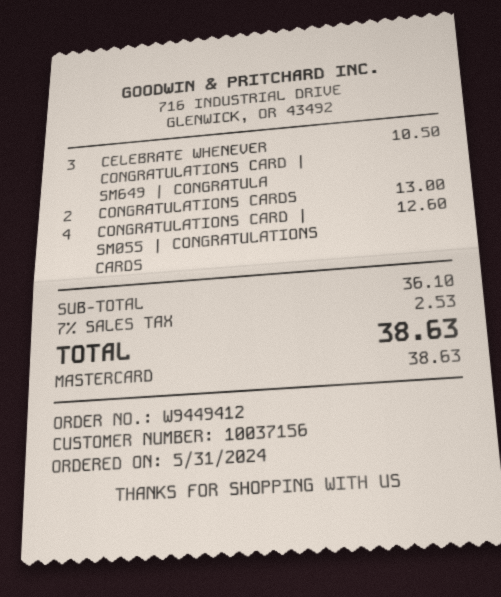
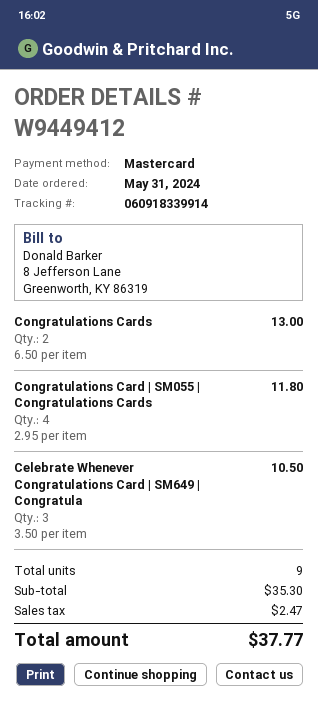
CONGRATULATIONS CARD | SM055 | CONGRATULATIONS CARDS: 4 for 12.60 -> 4 for 11.80
subtotal: 36.10 -> 35.30
tax: 2.53 -> 2.47
total: 38.63 -> 37.77

